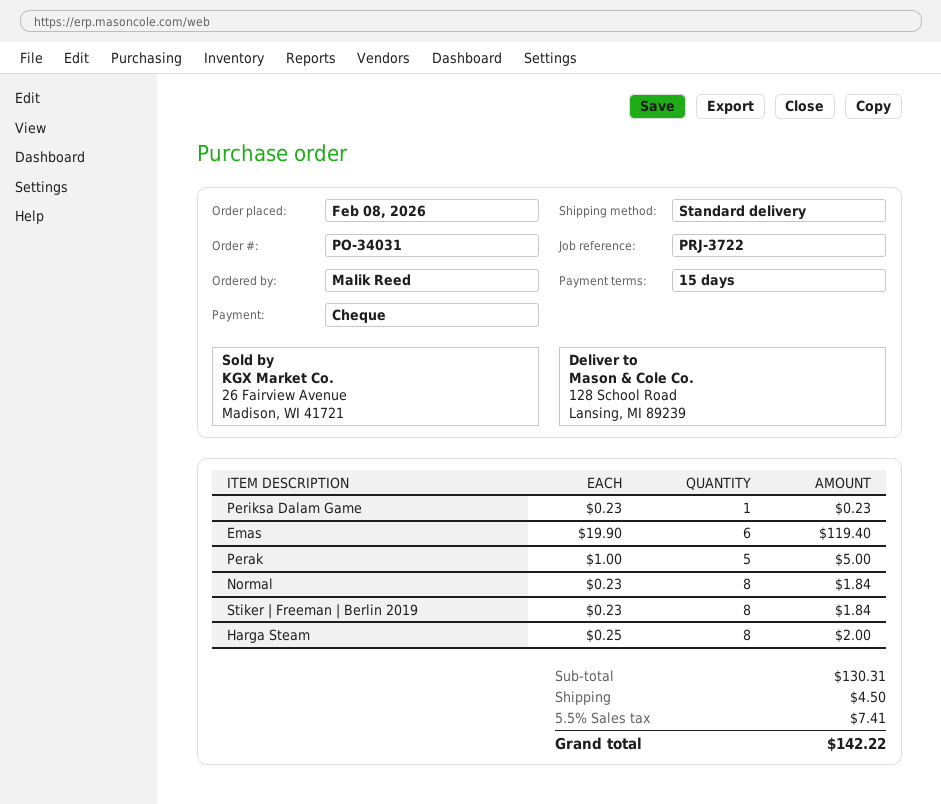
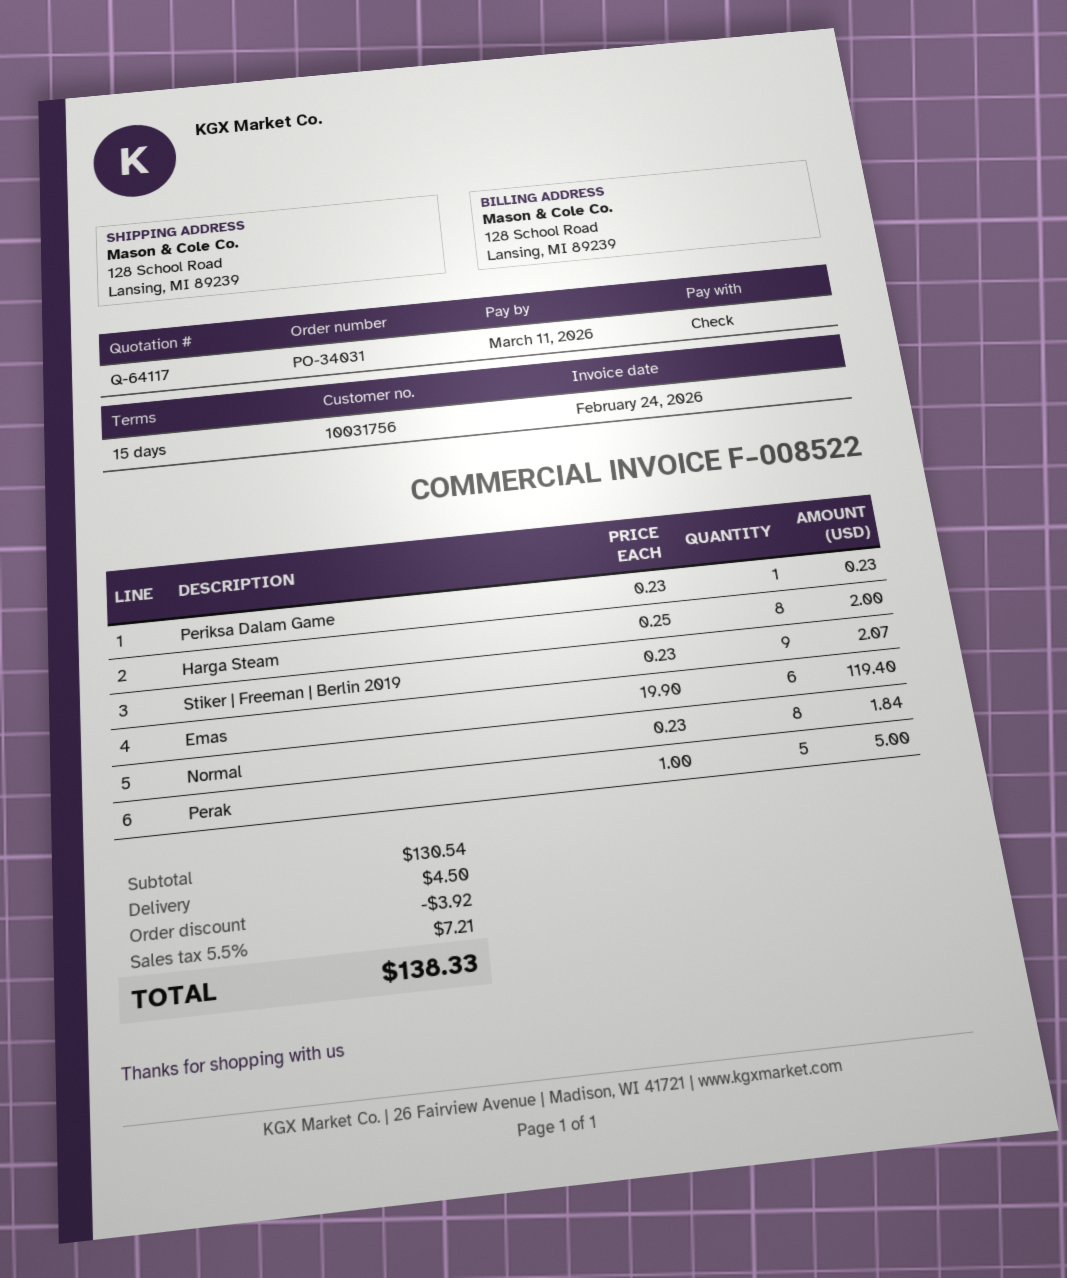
Stiker | Freeman | Berlin 2019: 8 x 0.23 = 1.84 -> 9 x 0.23 = 2.07
subtotal: 130.31 -> 130.54
discount: none -> 3.92
tax: 5.5% = 7.41 -> 5.5% = 7.21
total: 142.22 -> 138.33

